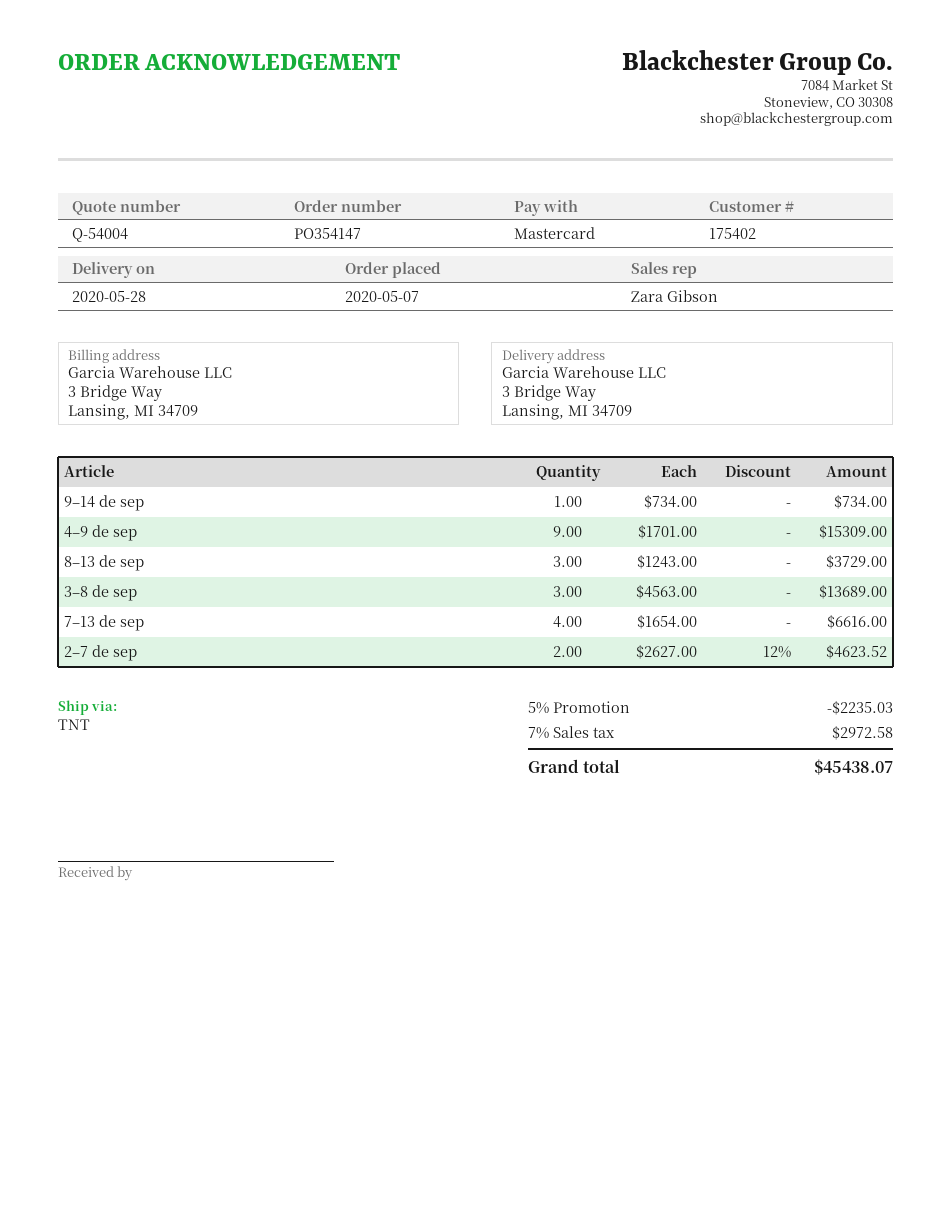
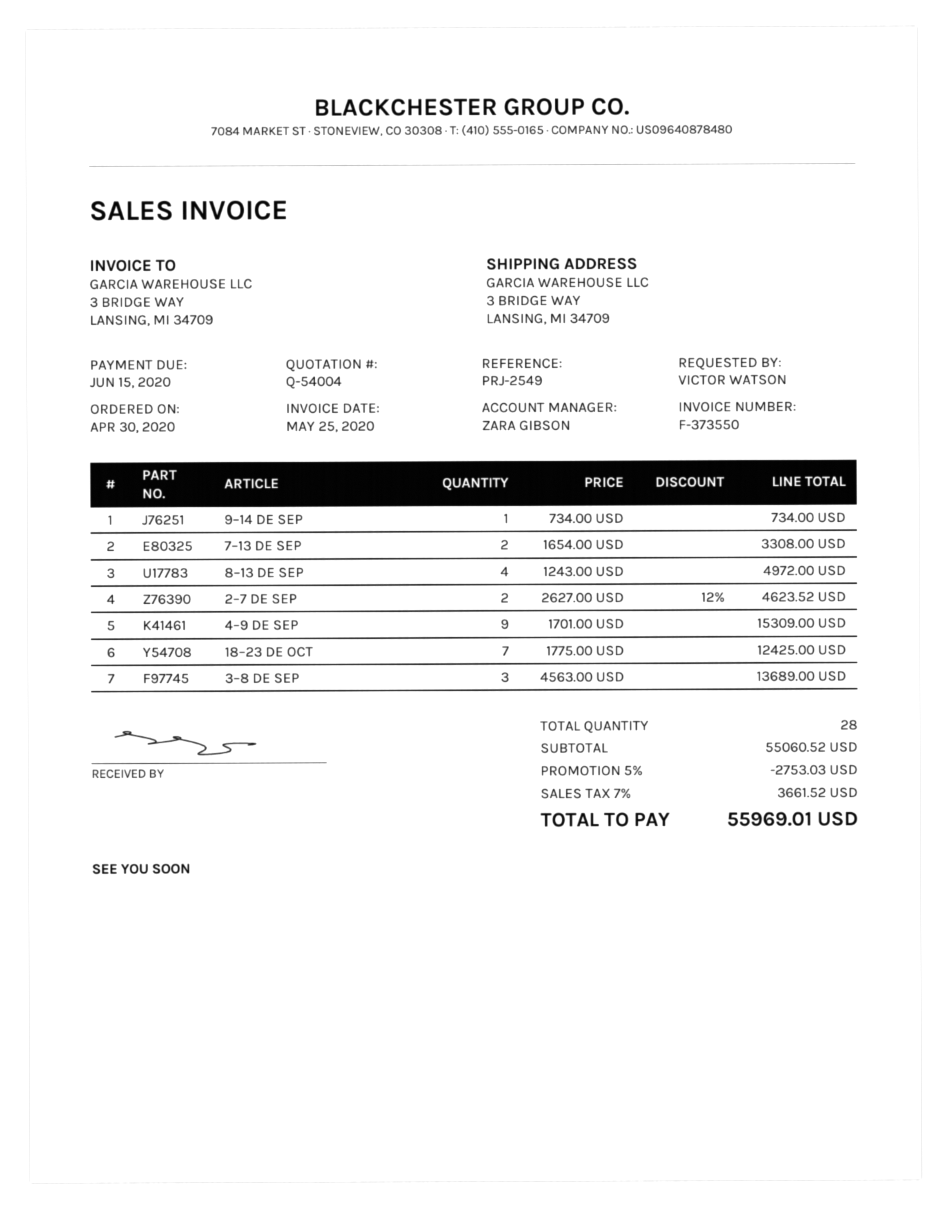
order date: 2020-05-07 -> 2020-04-30
8–13 de sep: 3 x 1243.00 = 3729.00 -> 4 x 1243.00 = 4972.00
7–13 de sep: 4 x 1654.00 = 6616.00 -> 2 x 1654.00 = 3308.00
18–23 DE OCT: none -> 7 x 1775.00 = 12425.00
discount: 5% = 2235.03 -> 5% = 2753.03
tax: 7% = 2972.58 -> 7% = 3661.52
total: 45438.07 -> 55969.01

